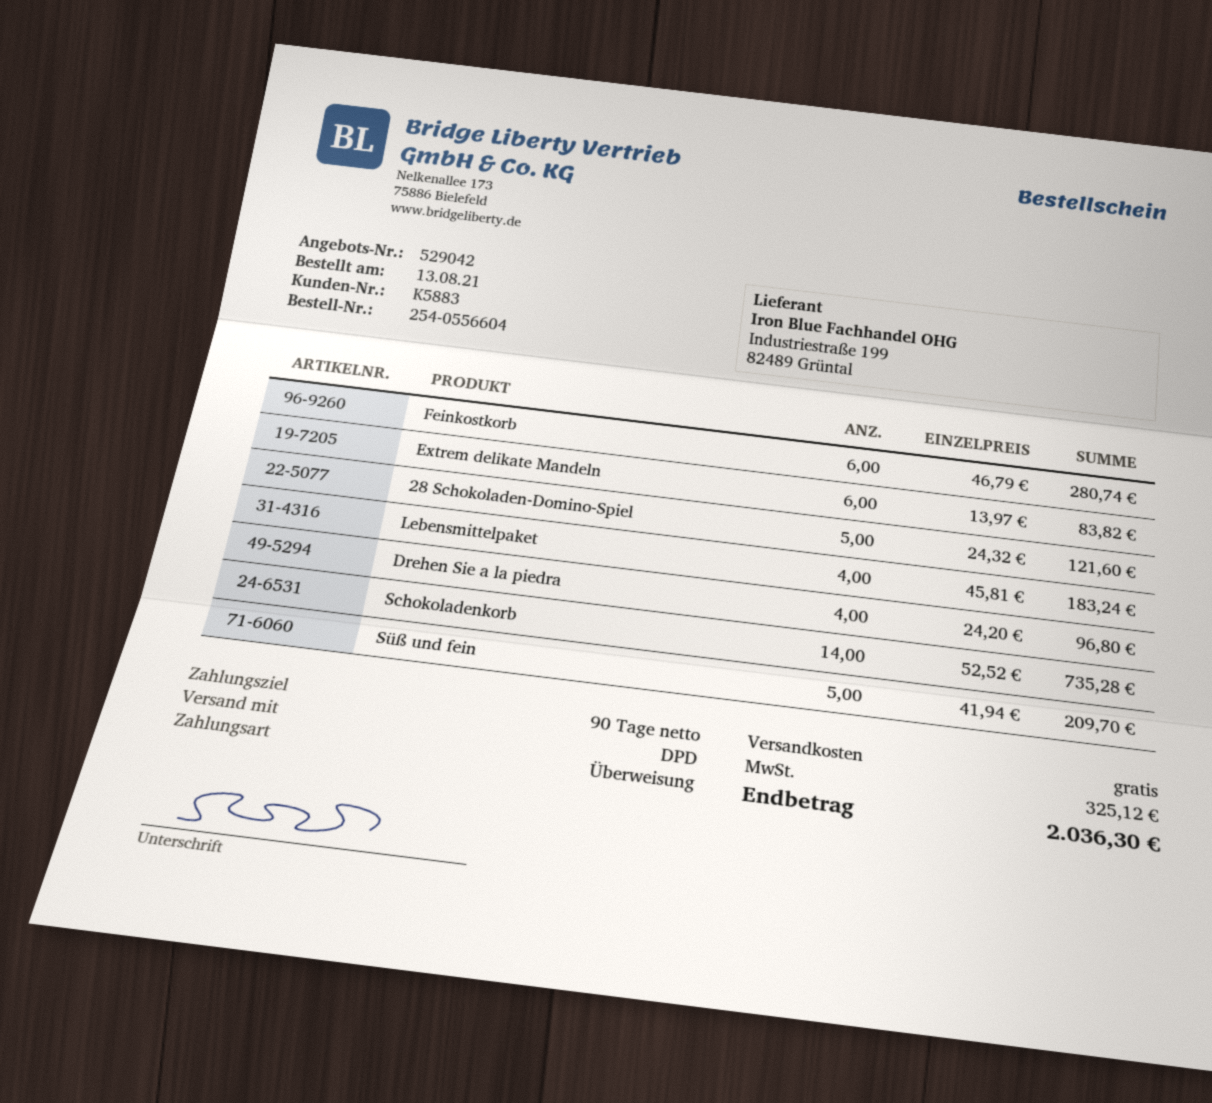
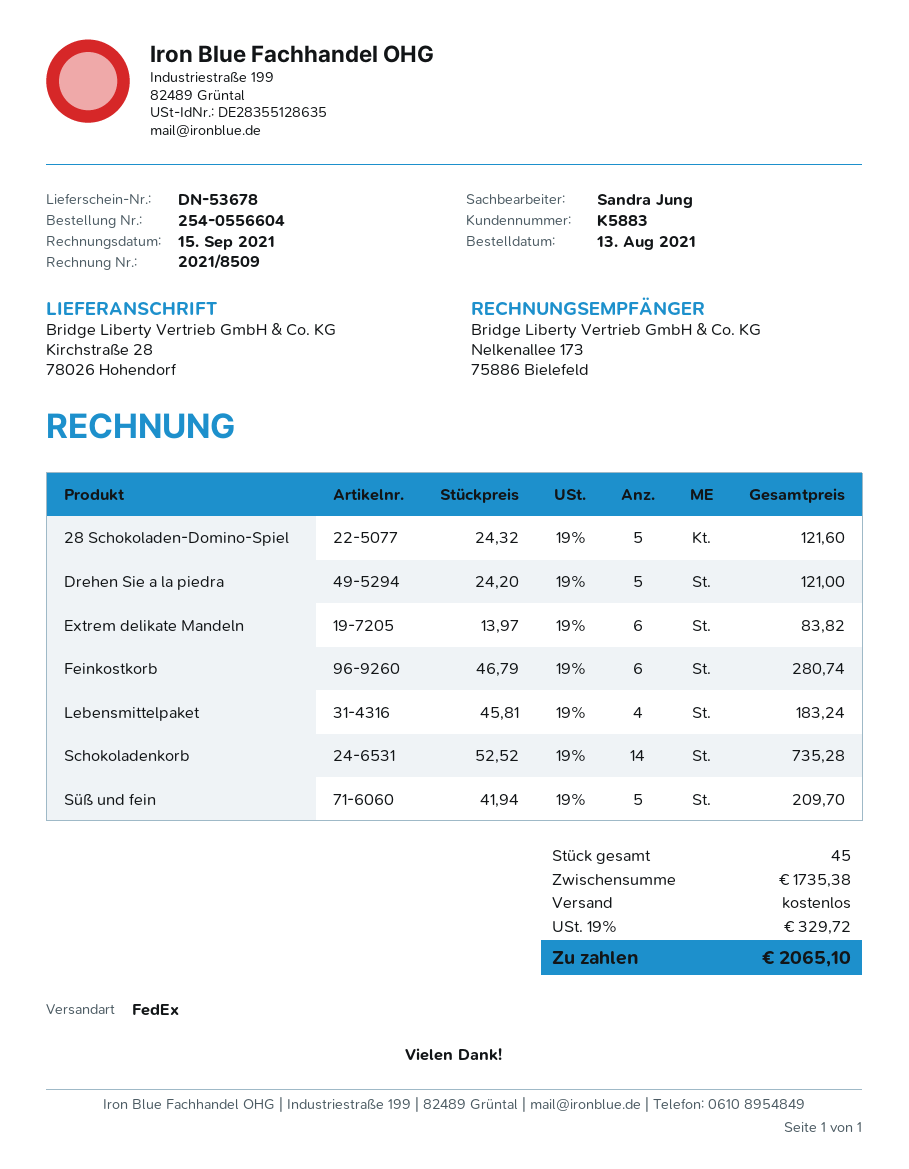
shipping method: DPD -> FedEx
Drehen Sie a la piedra: 4 x 24.20 = 96.80 -> 5 x 24.20 = 121.00
tax: 325.12 -> 329.72
total: 2036.30 -> 2065.10

